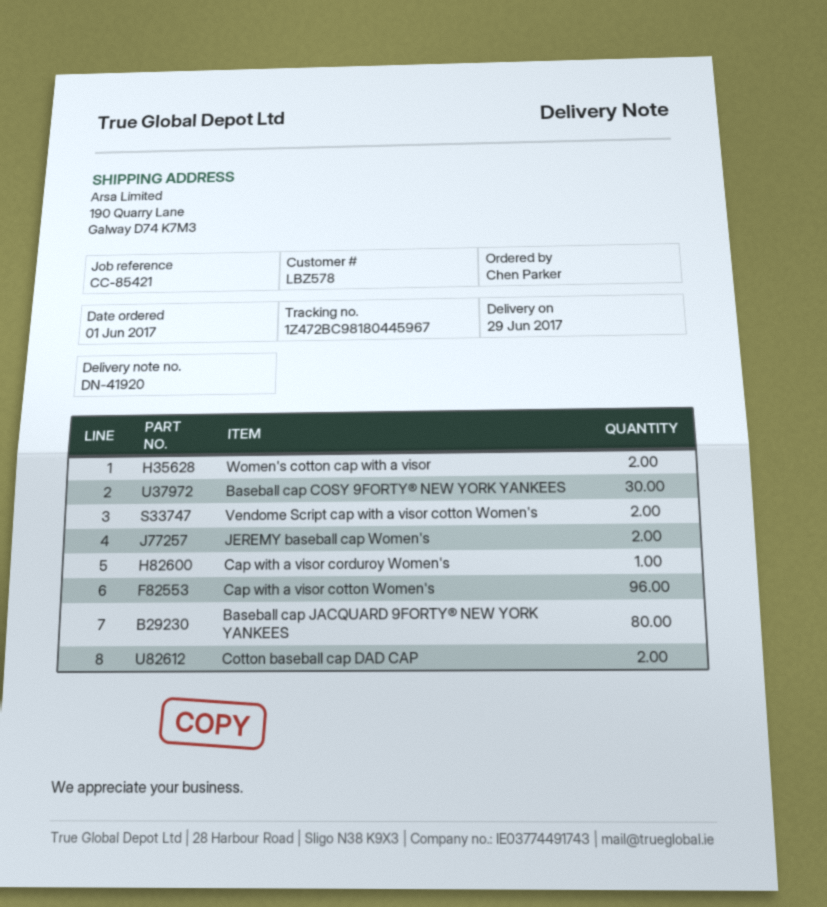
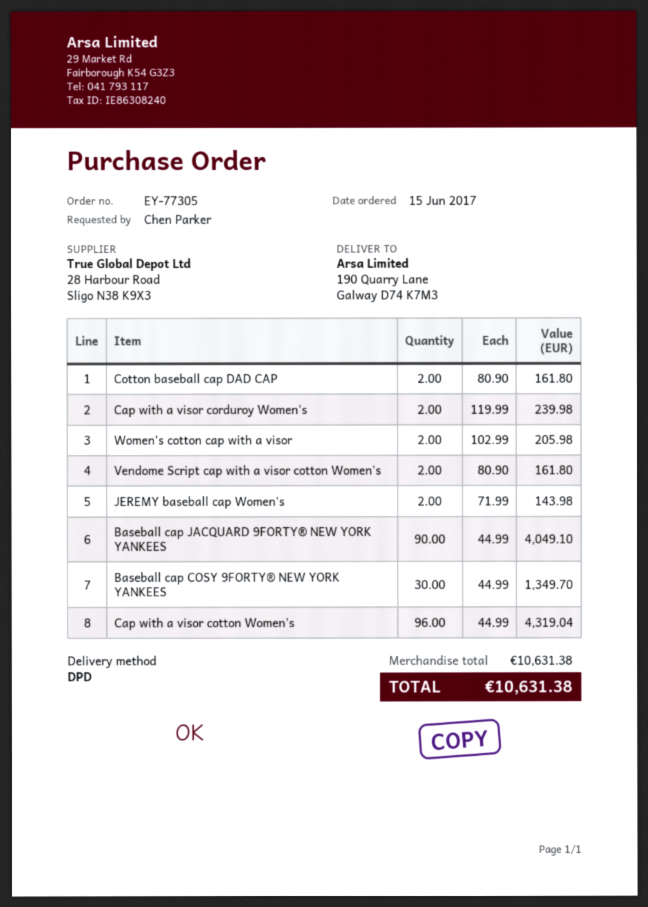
order date: 2017-06-01 -> 2017-06-15
Cap with a visor corduroy Women's: 1 -> 2
Baseball cap JACQUARD 9FORTY® NEW YORK YANKEES: 80 -> 90

